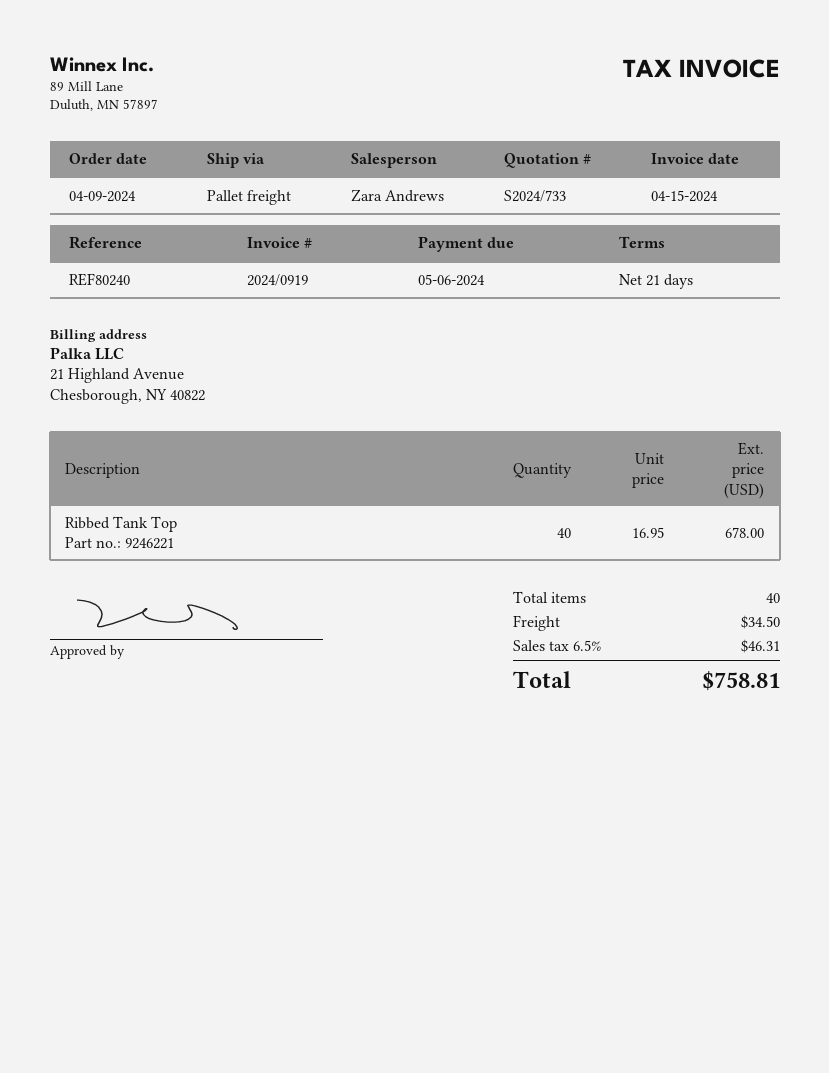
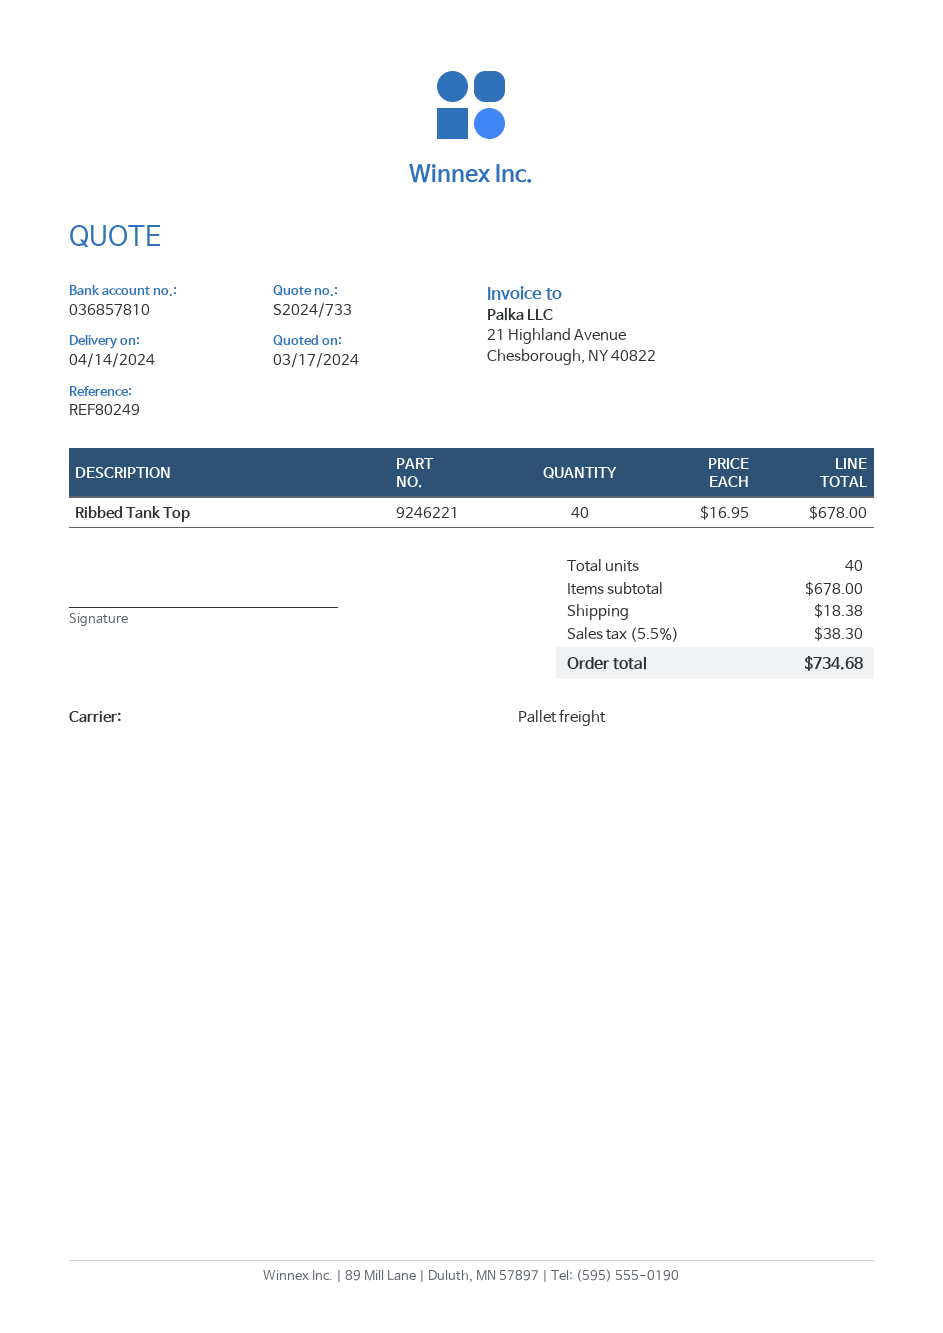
reference: REF80240 -> REF80249
shipping: 34.50 -> 18.38
tax: 6.5% = 46.31 -> 5.5% = 38.30
total: 758.81 -> 734.68

